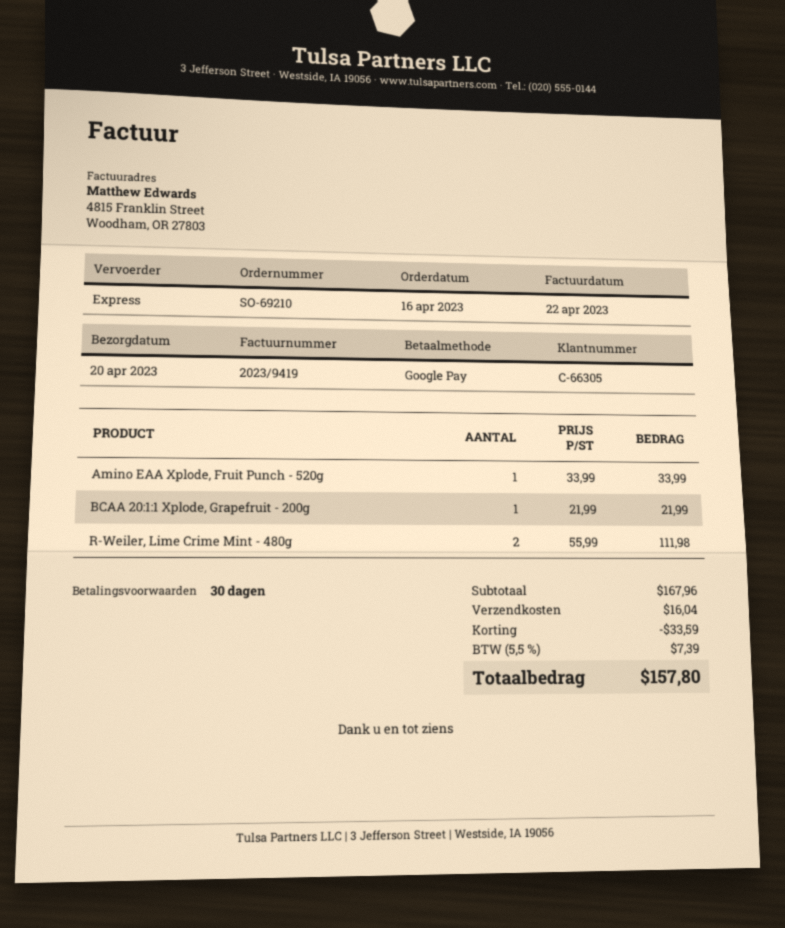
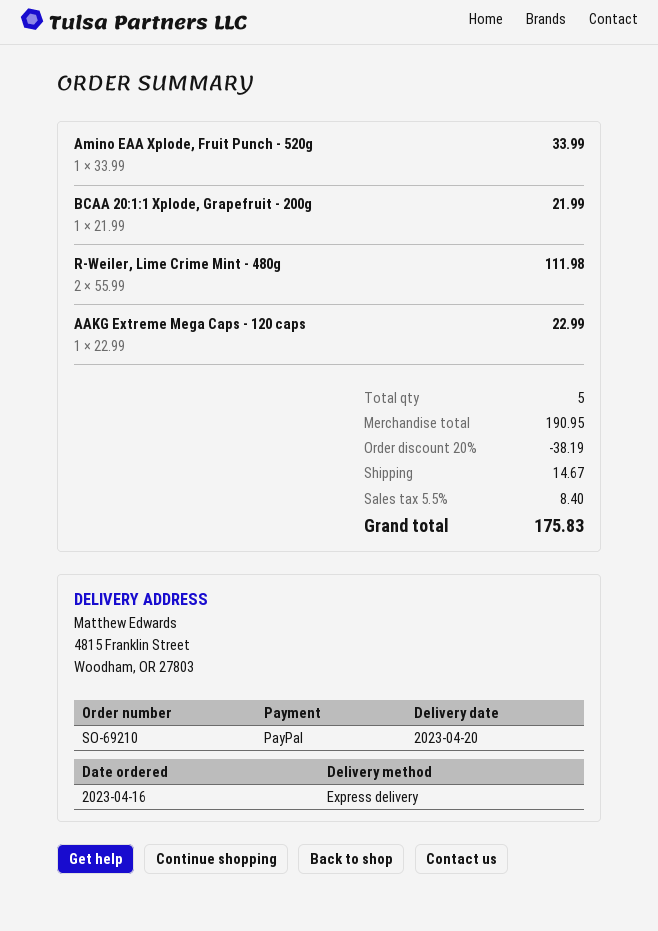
payment method: Google Pay -> PayPal
AAKG Extreme Mega Caps - 120 caps: none -> 1 x 22.99 = 22.99
subtotal: 167.96 -> 190.95
discount: 33.59 -> 38.19
shipping: 16.04 -> 14.67
tax: 5.5% = 7.39 -> 5.5% = 8.40
total: 157.80 -> 175.83

